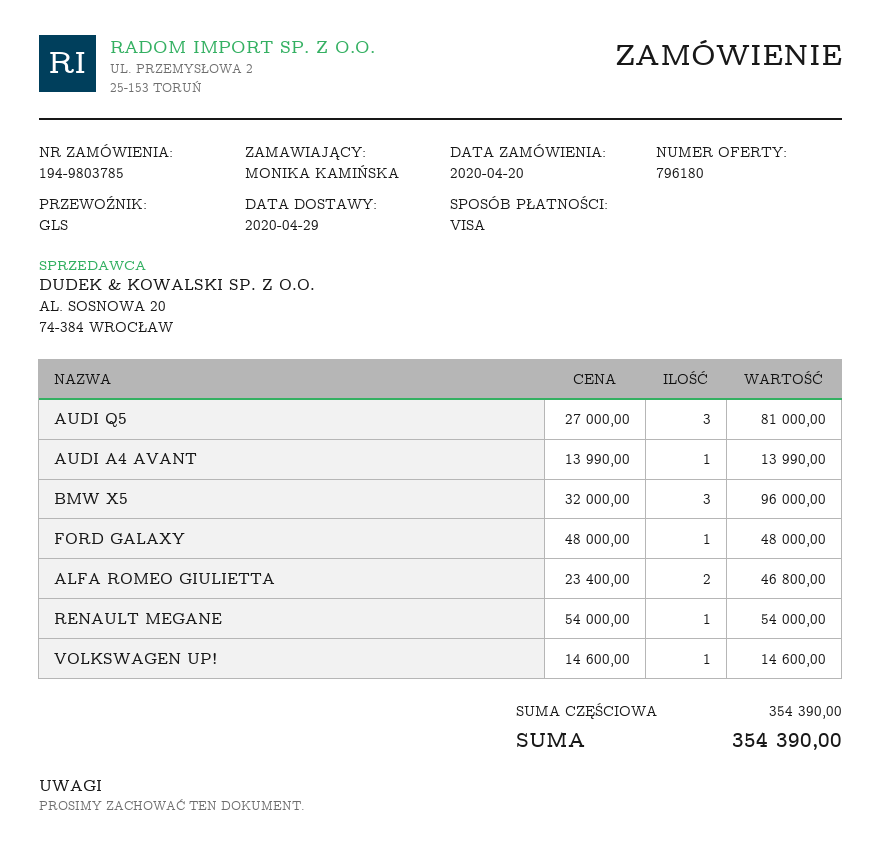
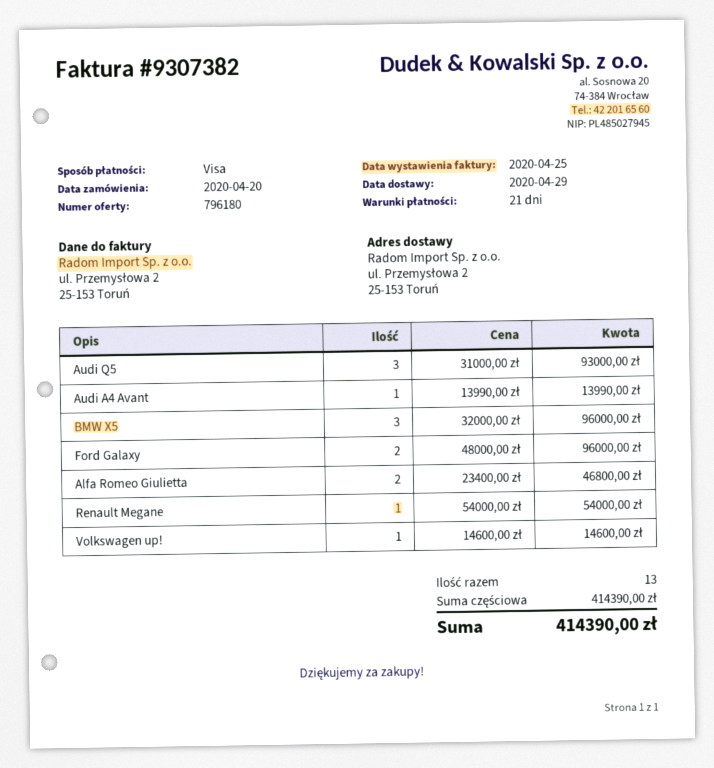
AUDI Q5: 3 x 27000.00 = 81000.00 -> 3 x 31000.00 = 93000.00
FORD GALAXY: 1 x 48000.00 = 48000.00 -> 2 x 48000.00 = 96000.00
subtotal: 354390.00 -> 414390.00
total: 354390.00 -> 414390.00

